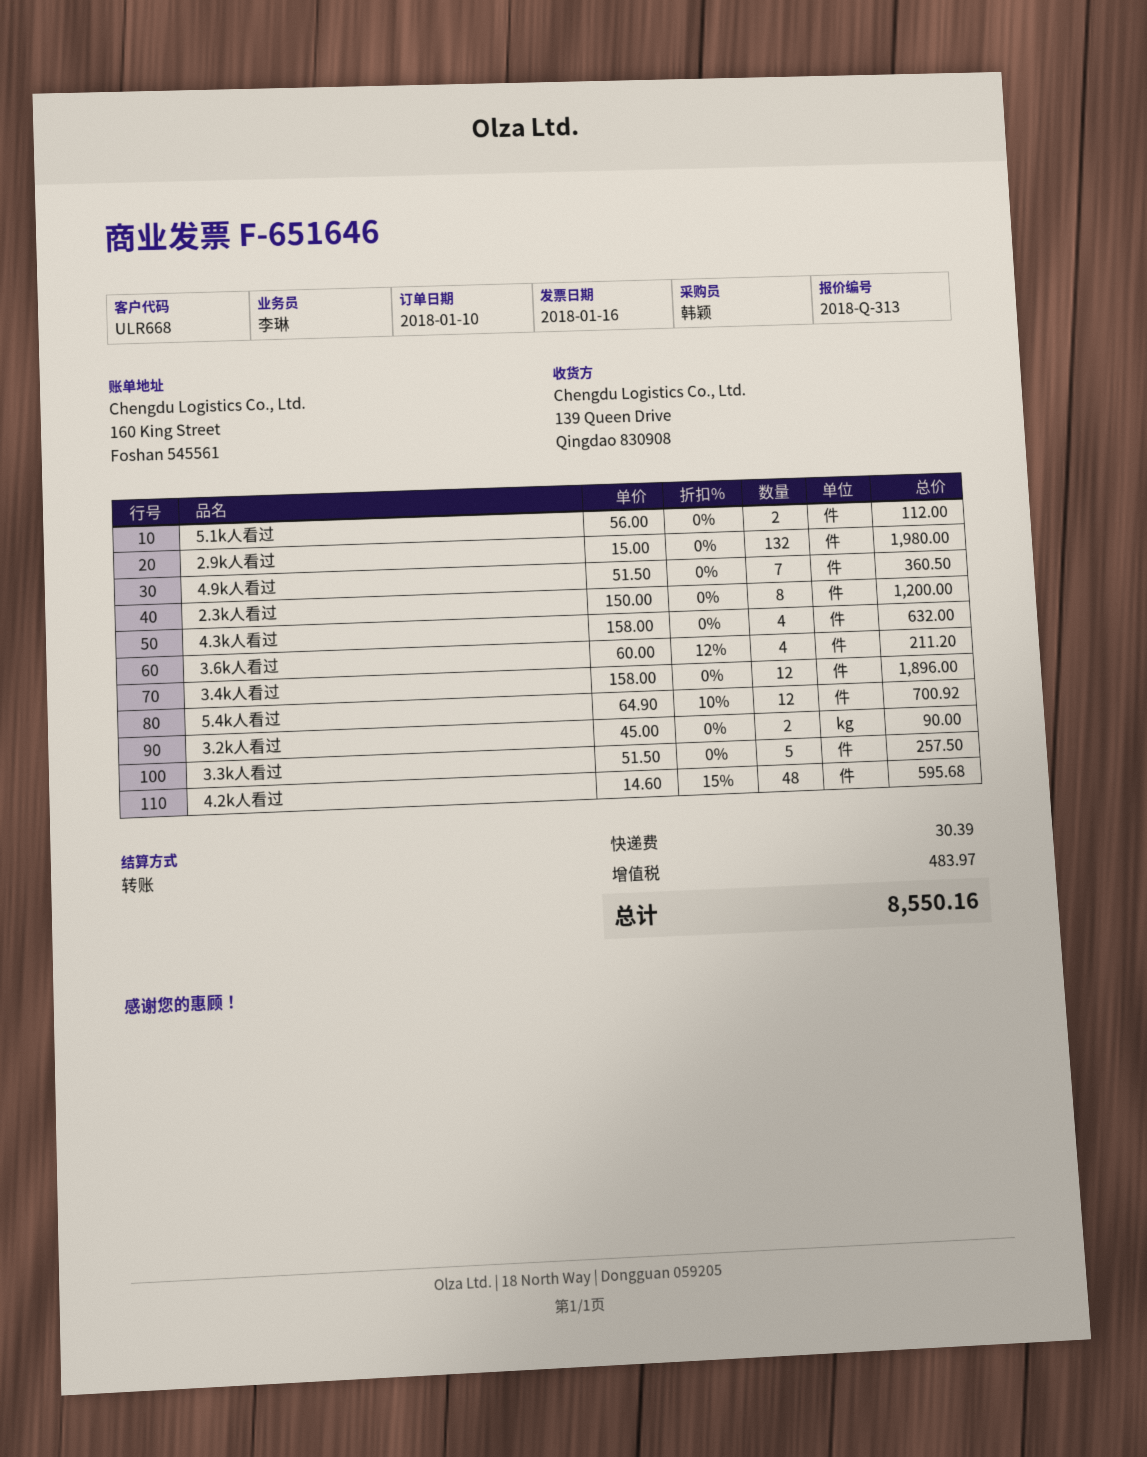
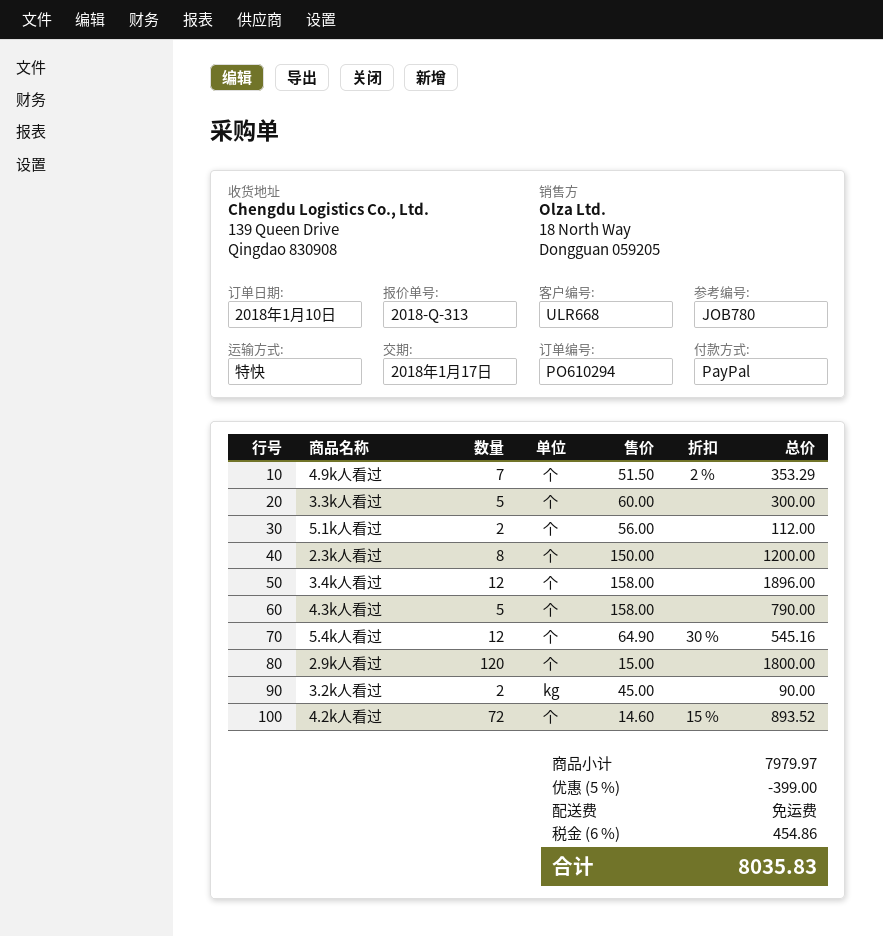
payment method: bank transfer -> PayPal
2.9k人看过: 132 x 15.00 = 1980.00 -> 120 x 15.00 = 1800.00
4.9k人看过: 7 x 51.50 = 360.50 -> 7 x 51.50 - 2% = 353.29
4.3k人看过: 4 x 158.00 = 632.00 -> 5 x 158.00 = 790.00
3.6k人看过: 4 x 60.00 - 12% = 211.20 -> none
5.4k人看过: 12 x 64.90 - 10% = 700.92 -> 12 x 64.90 - 30% = 545.16
3.3k人看过: 5 x 51.50 = 257.50 -> 5 x 60.00 = 300.00
4.2k人看过: 48 x 14.60 - 15% = 595.68 -> 72 x 14.60 - 15% = 893.52
discount: none -> 5% = 399.00
shipping: 30.39 -> 0.00
tax: 483.97 -> 454.86
total: 8550.16 -> 8035.83

